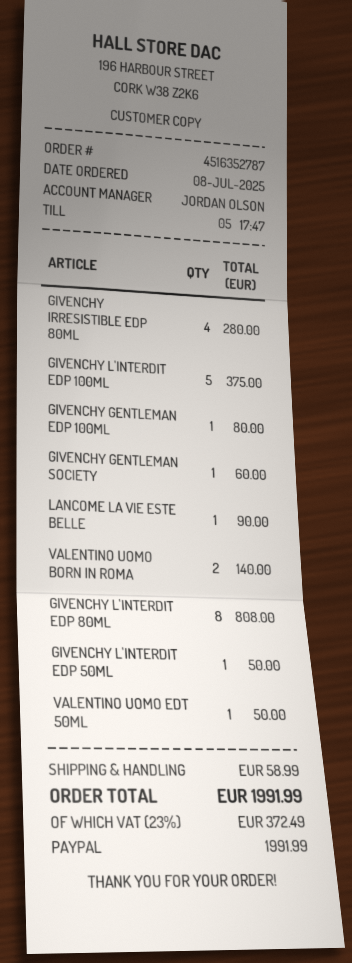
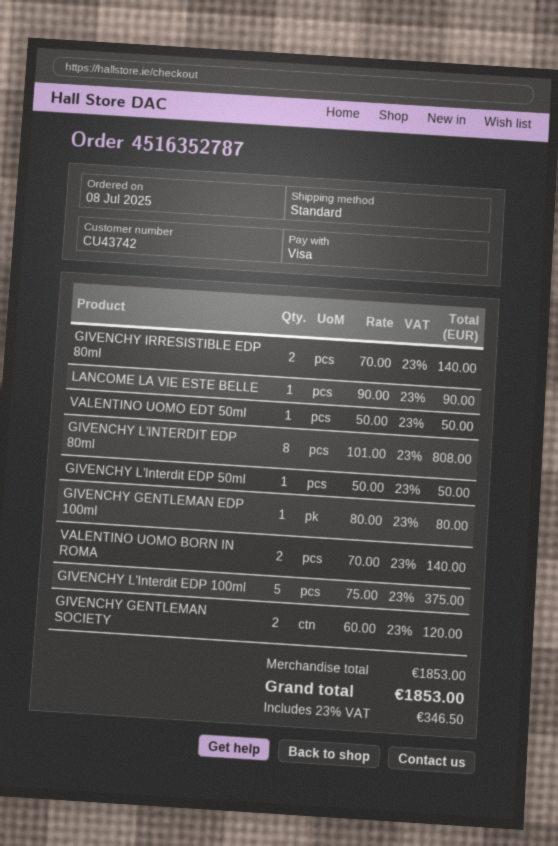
payment method: PayPal -> Visa
GIVENCHY IRRESISTIBLE EDP 80ML: 4 for 280.00 -> 2 for 140.00
GIVENCHY GENTLEMAN SOCIETY: 1 for 60.00 -> 2 for 120.00
shipping: 58.99 -> none
tax: 23% = 372.49 -> 23% = 346.50
total: 1991.99 -> 1853.00

